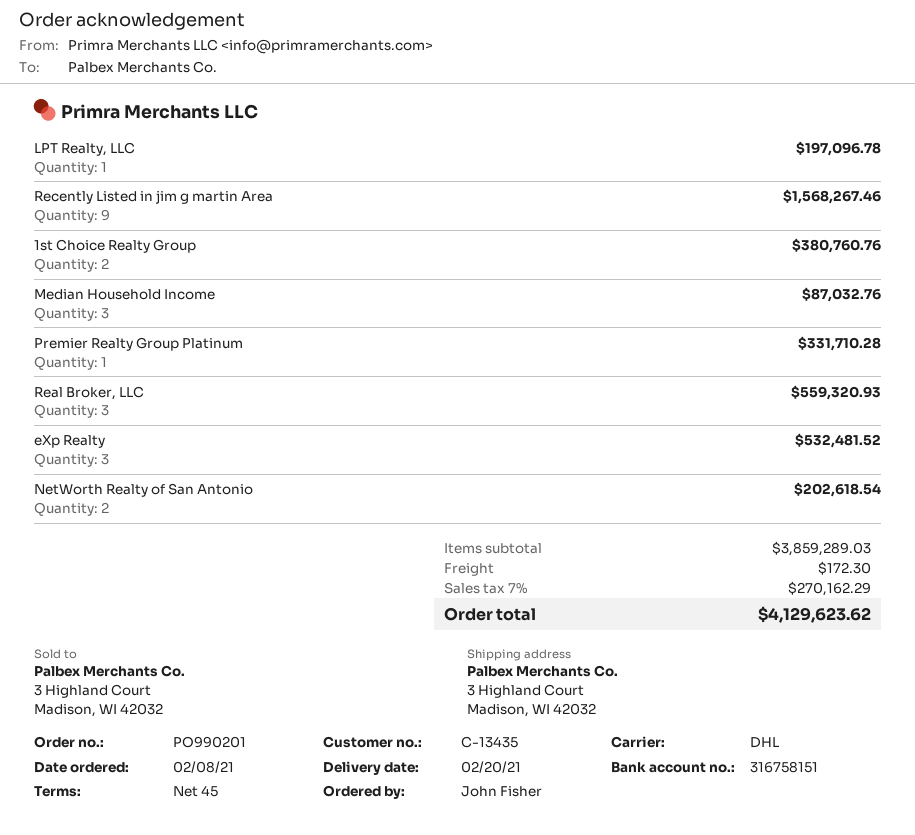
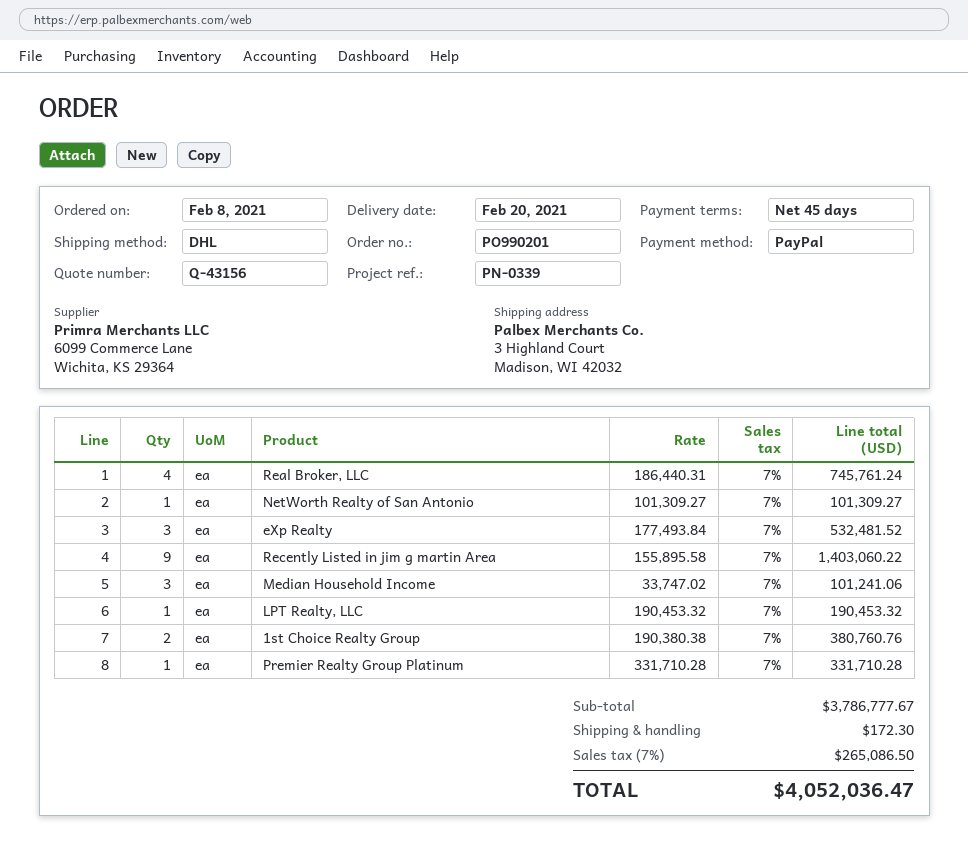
LPT Realty, LLC: 1 for 197096.78 -> 1 for 190453.32
Recently Listed in jim g martin Area: 9 for 1568267.46 -> 9 for 1403060.22
Median Household Income: 3 for 87032.76 -> 3 for 101241.06
Real Broker, LLC: 3 for 559320.93 -> 4 for 745761.24
NetWorth Realty of San Antonio: 2 for 202618.54 -> 1 for 101309.27
subtotal: 3859289.03 -> 3786777.67
tax: 7% = 270162.29 -> 7% = 265086.50
total: 4129623.62 -> 4052036.47

